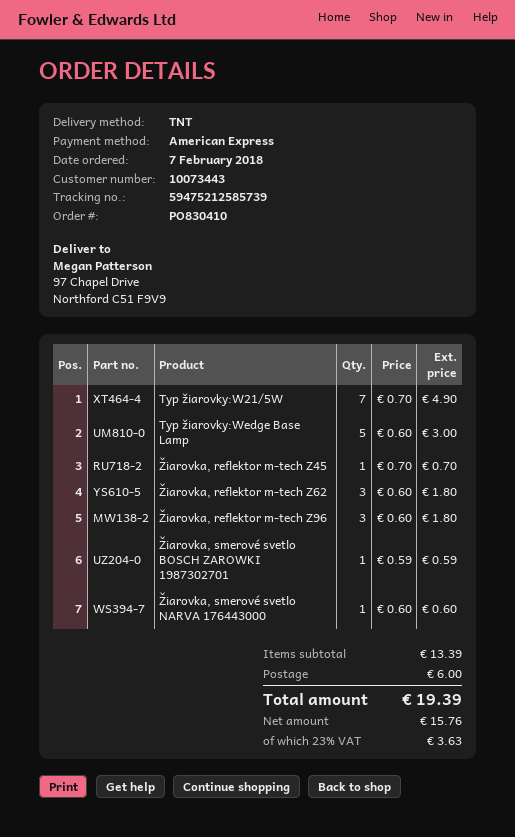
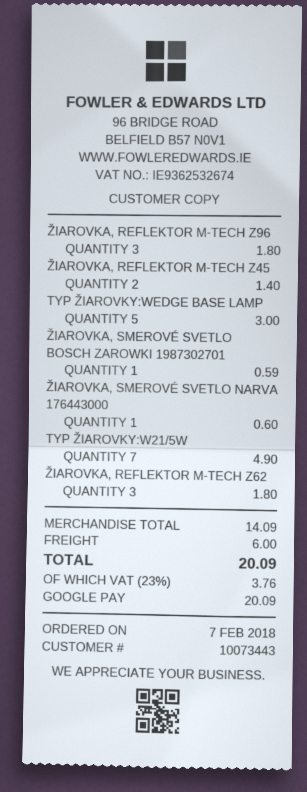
payment method: American Express -> Google Pay
Žiarovka, reflektor m-tech Z45: 1 for 0.70 -> 2 for 1.40
subtotal: 13.39 -> 14.09
tax: 23% = 3.63 -> 23% = 3.76
total: 19.39 -> 20.09

